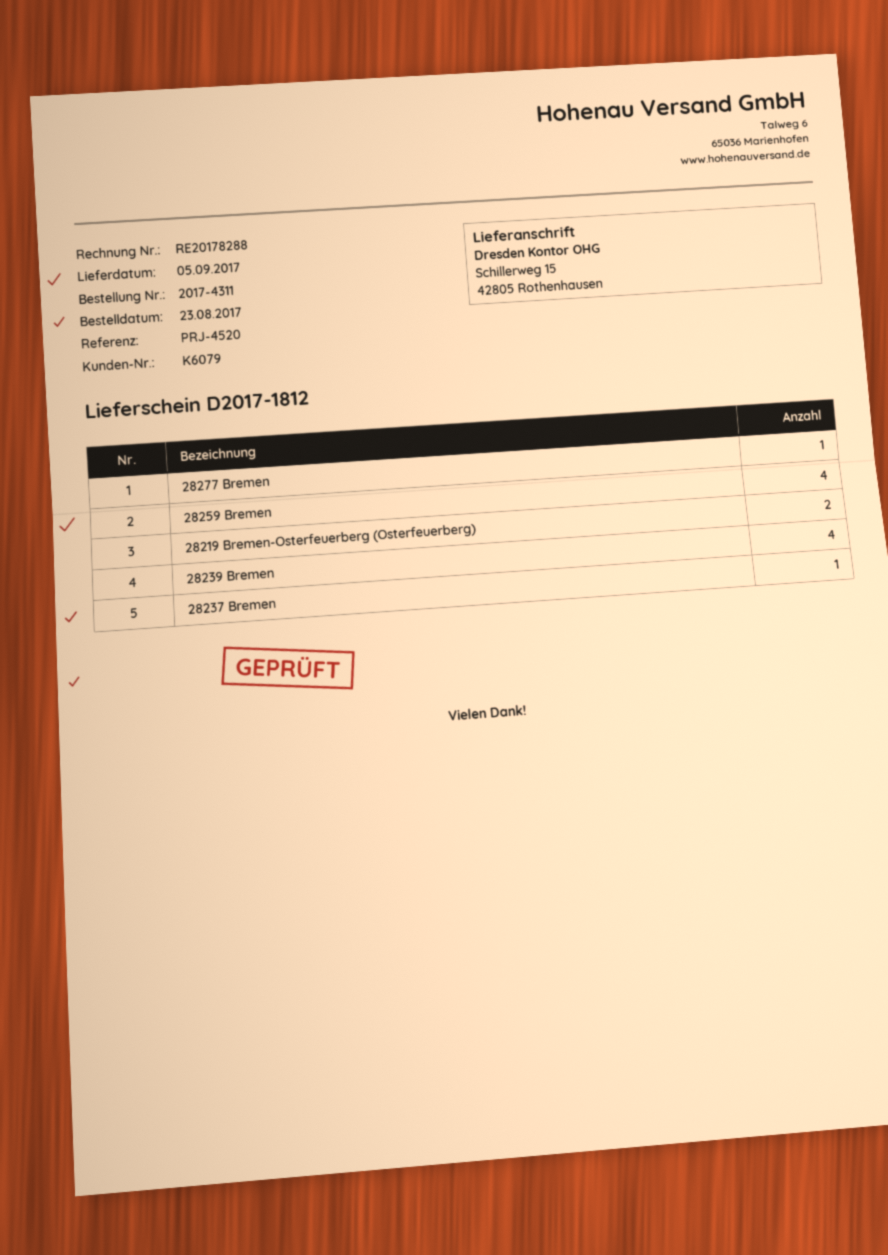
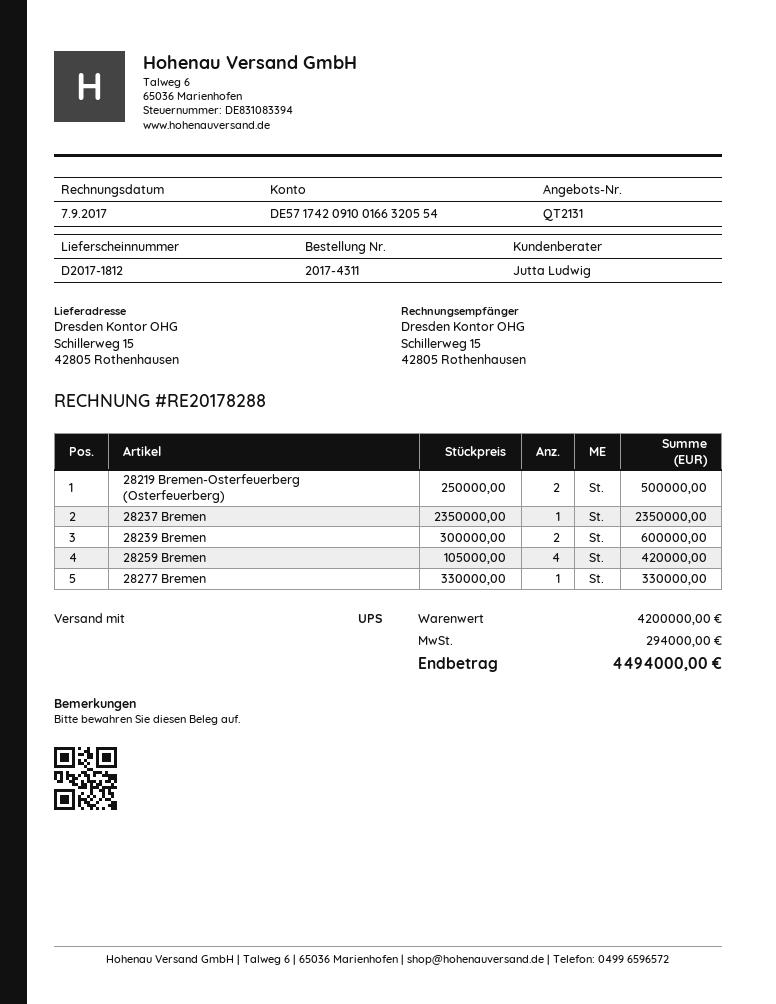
28239 Bremen: 4 -> 2

